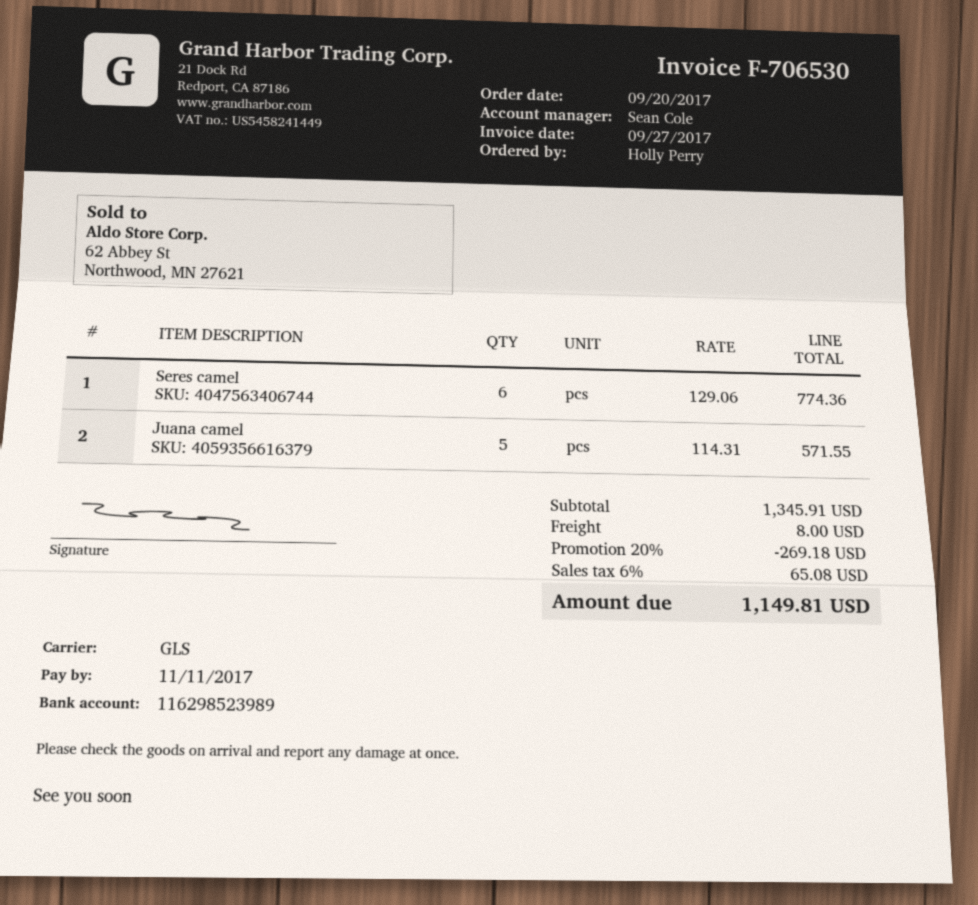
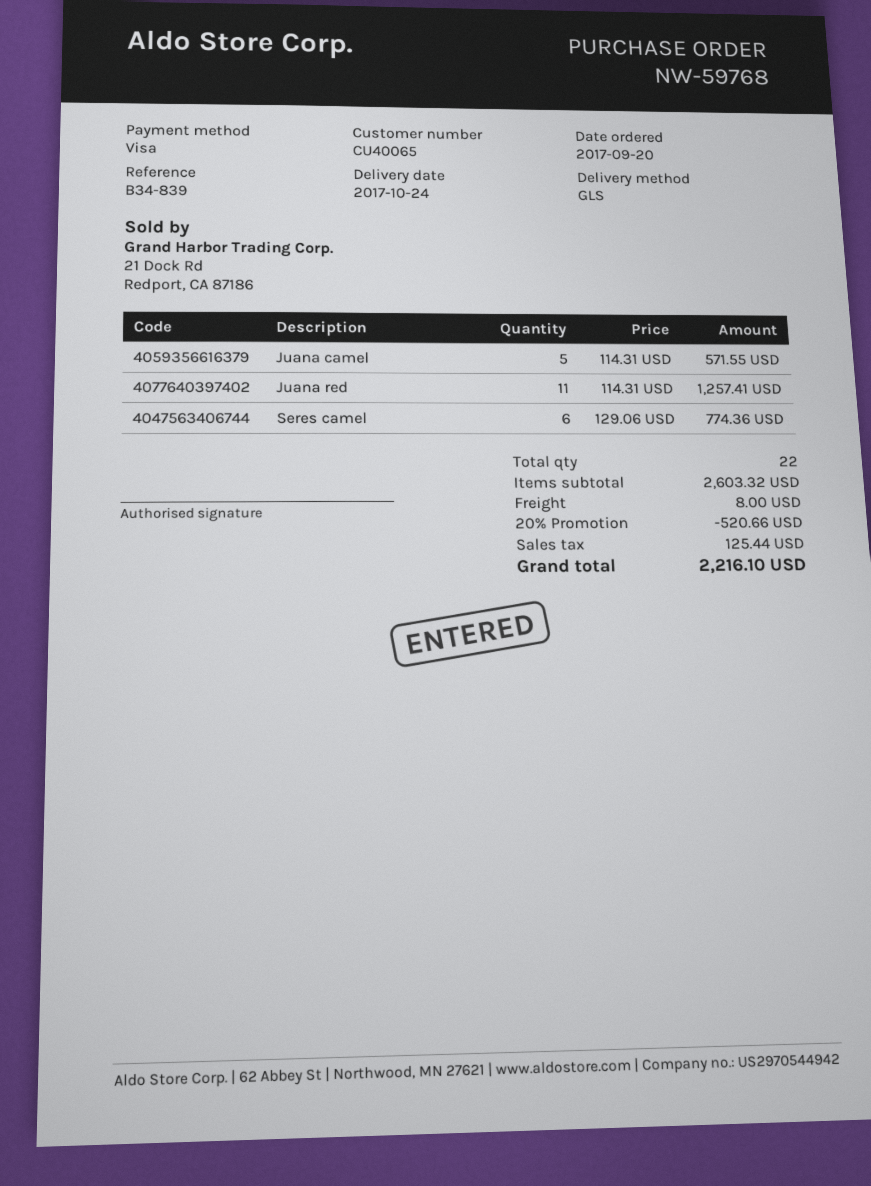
Juana red: none -> 11 x 114.31 = 1257.41
subtotal: 1345.91 -> 2603.32
discount: 20% = 269.18 -> 20% = 520.66
tax: 65.08 -> 125.44
total: 1149.81 -> 2216.10

